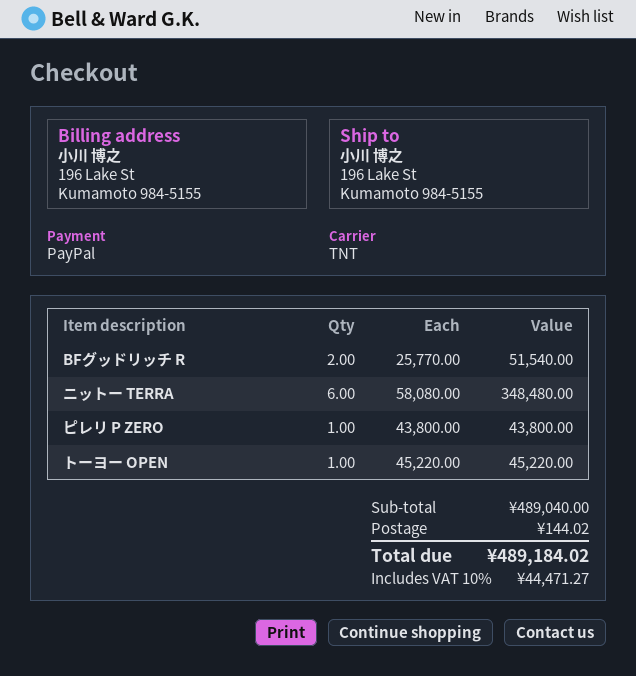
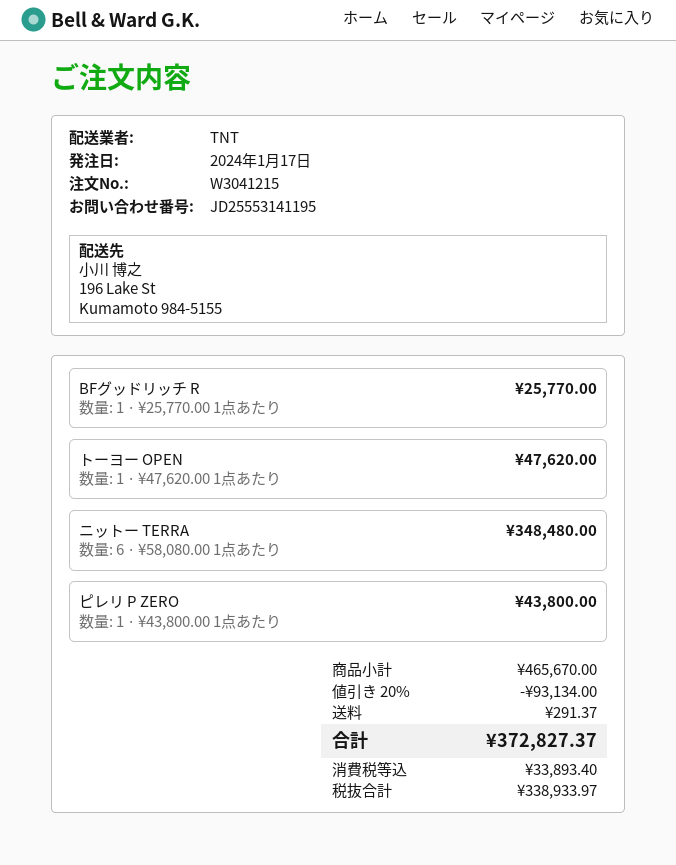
BFグッドリッチ R: 2 x 25770.00 = 51540.00 -> 1 x 25770.00 = 25770.00
トーヨー OPEN: 1 x 45220.00 = 45220.00 -> 1 x 47620.00 = 47620.00
subtotal: 489040.00 -> 465670.00
discount: none -> 20% = 93134.00
shipping: 144.02 -> 291.37
tax: 44471.27 -> 33893.40
total: 489184.02 -> 372827.37

